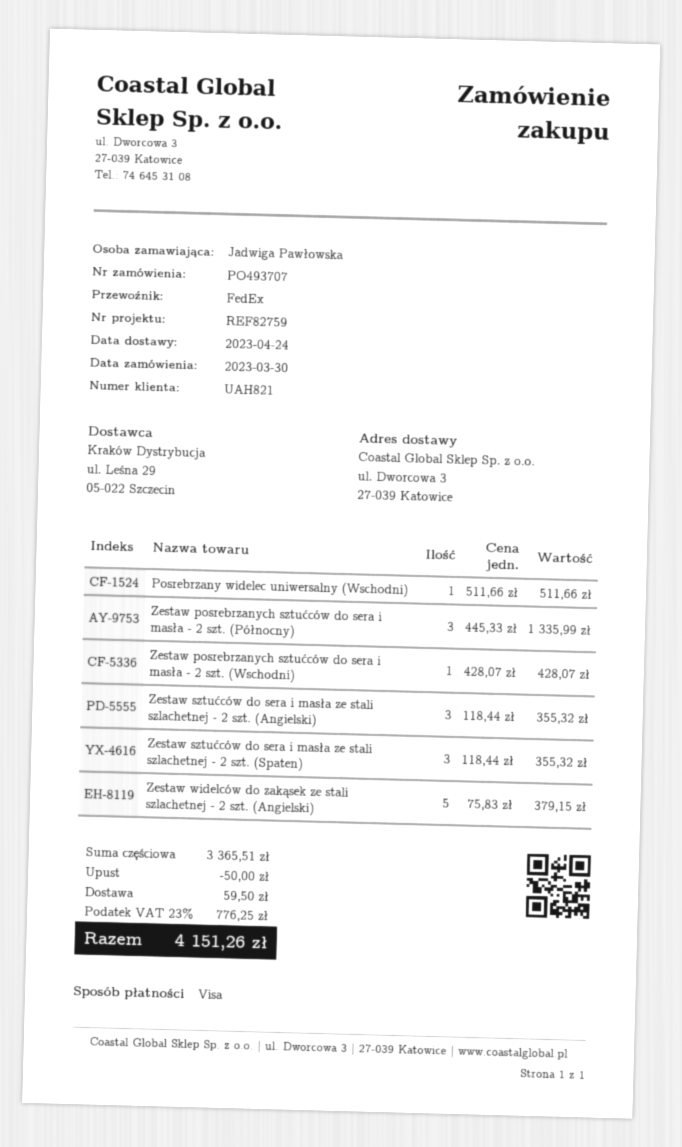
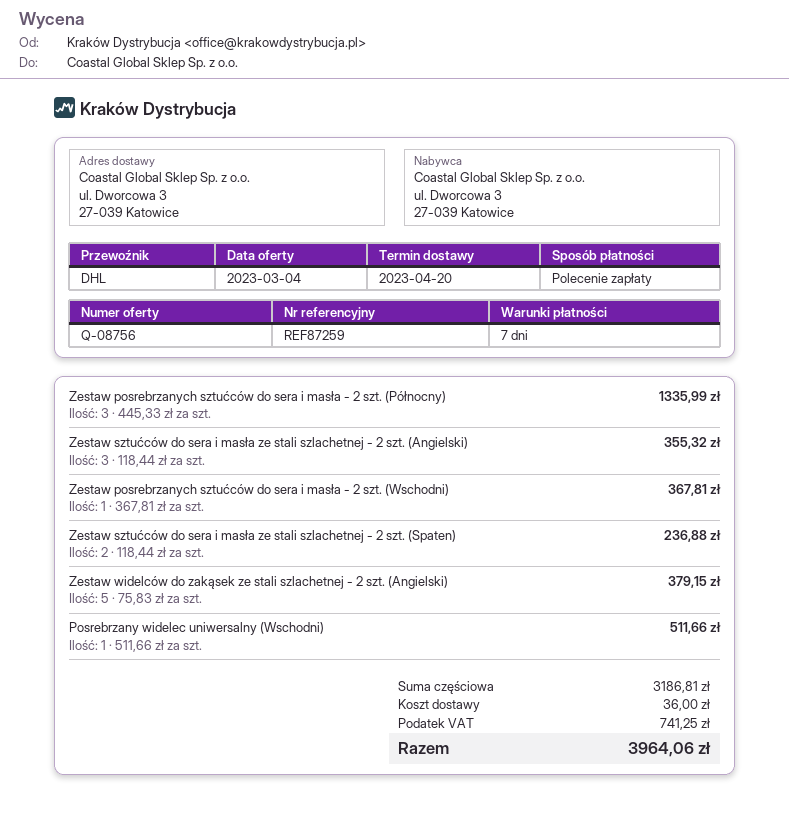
delivery date: 2023-04-24 -> 2023-04-20
reference: REF82759 -> REF87259
payment method: Visa -> direct debit
shipping method: FedEx -> DHL
Zestaw posrebrzanych sztućców do sera i masła - 2 szt. (Wschodni): 1 x 428.07 = 428.07 -> 1 x 367.81 = 367.81
Zestaw sztućców do sera i masła ze stali szlachetnej - 2 szt. (Spaten): 3 x 118.44 = 355.32 -> 2 x 118.44 = 236.88
subtotal: 3365.51 -> 3186.81
discount: 50.00 -> none
shipping: 59.50 -> 36.00
tax: 776.25 -> 741.25
total: 4151.26 -> 3964.06

